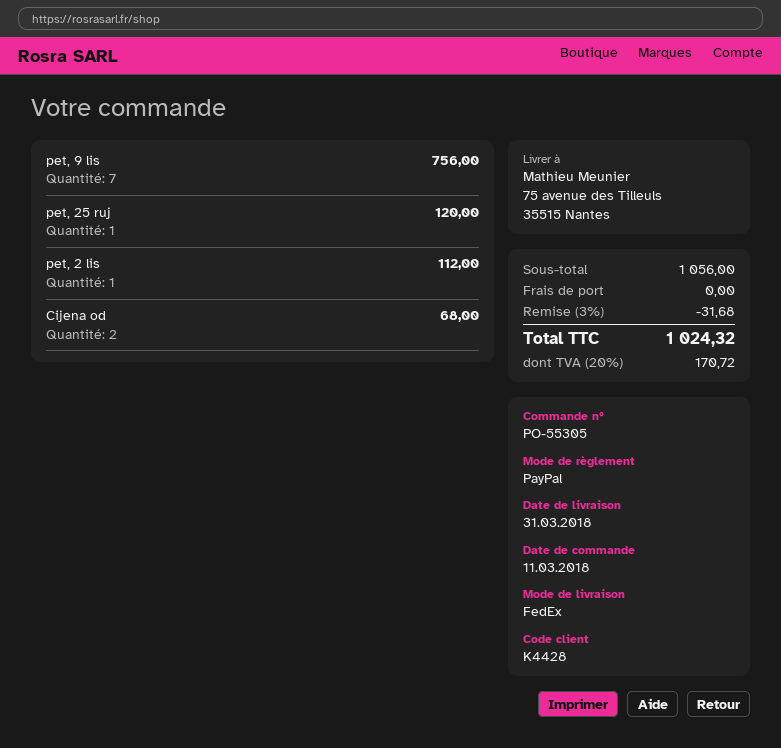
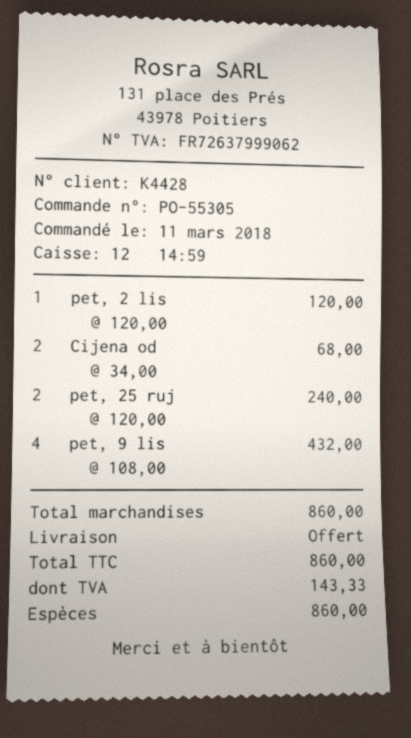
payment method: PayPal -> cash
pet, 9 lis: 7 for 756.00 -> 4 for 432.00
pet, 25 ruj: 1 for 120.00 -> 2 for 240.00
pet, 2 lis: 1 for 112.00 -> 1 for 120.00
subtotal: 1056.00 -> 860.00
discount: 3% = 31.68 -> none
tax: 170.72 -> 143.33
total: 1024.32 -> 860.00

